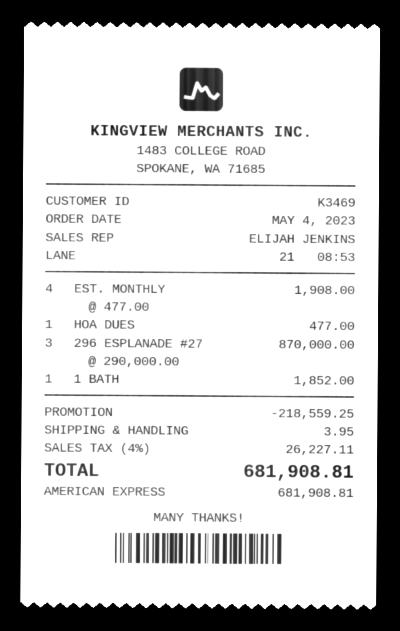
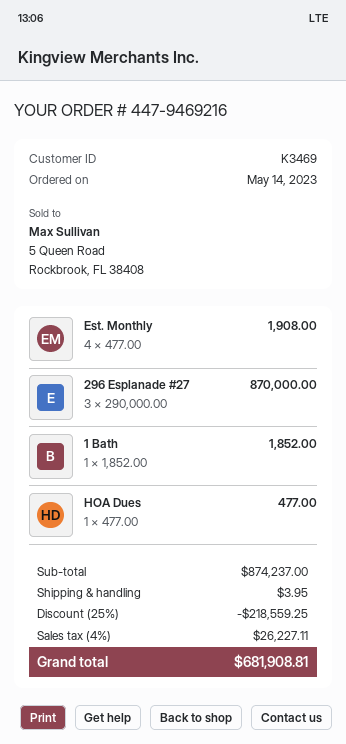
order date: 2023-05-04 -> 2023-05-14

